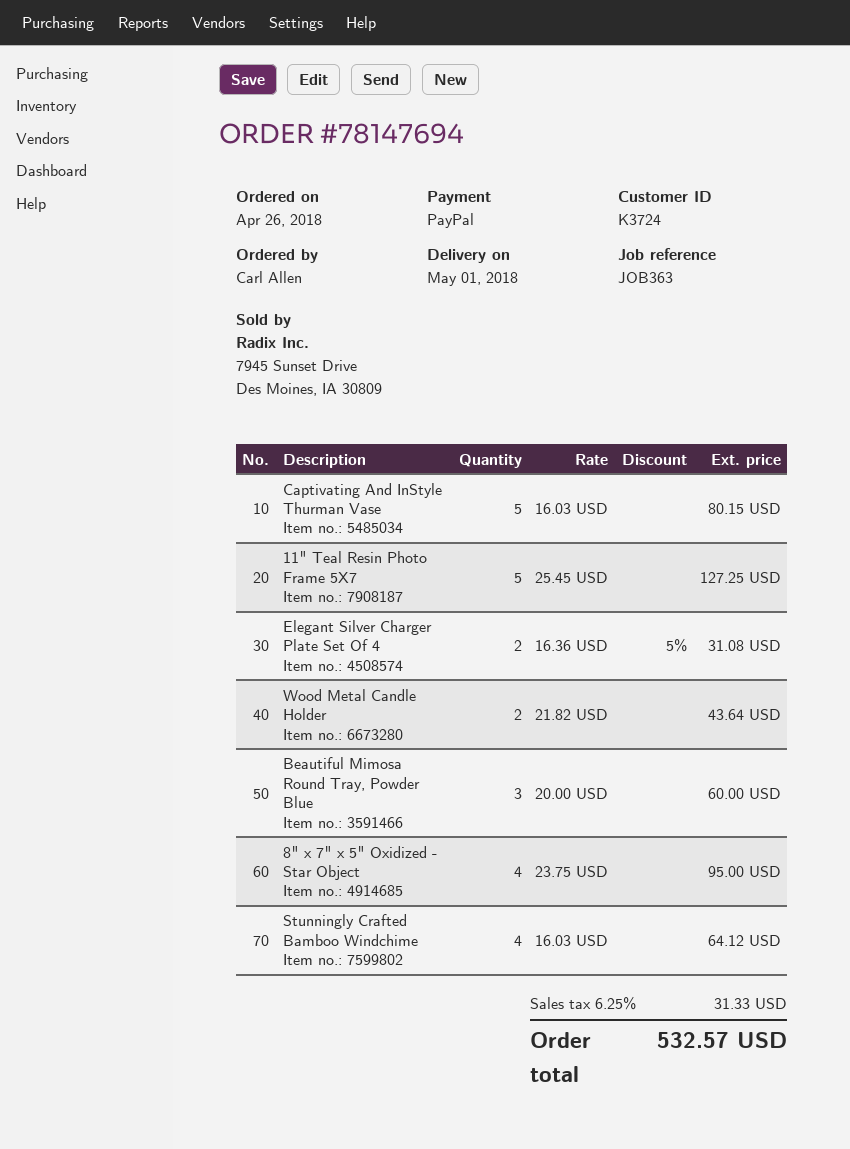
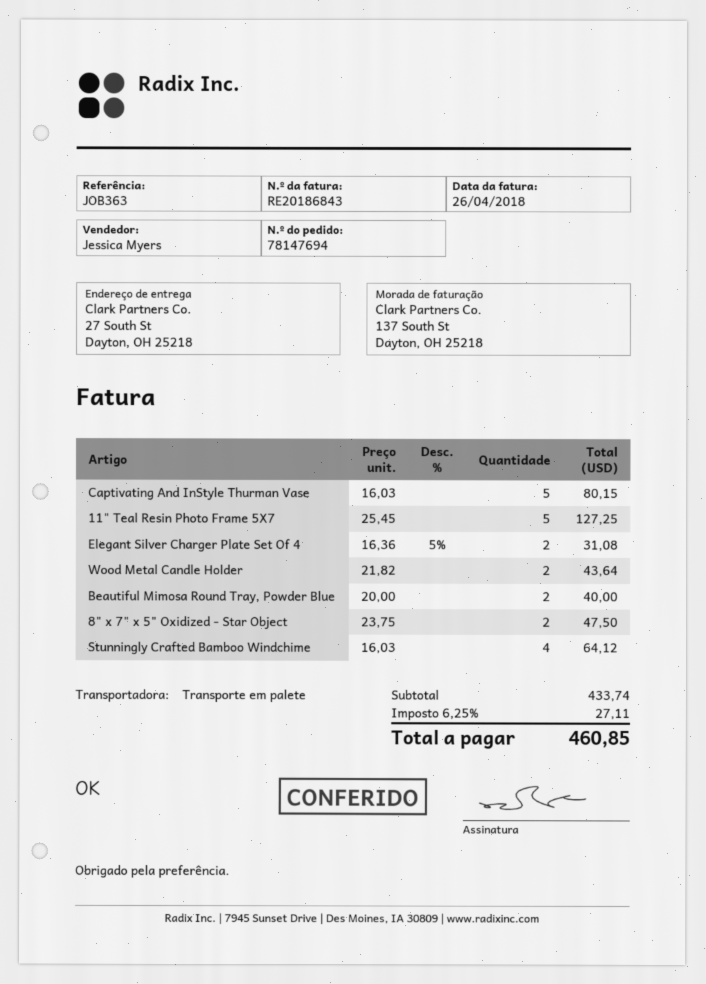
Beautiful Mimosa Round Tray, Powder Blue: 3 x 20.00 = 60.00 -> 2 x 20.00 = 40.00
8" x 7" x 5" Oxidized - Star Object: 4 x 23.75 = 95.00 -> 2 x 23.75 = 47.50
tax: 6.25% = 31.33 -> 6.25% = 27.11
total: 532.57 -> 460.85

